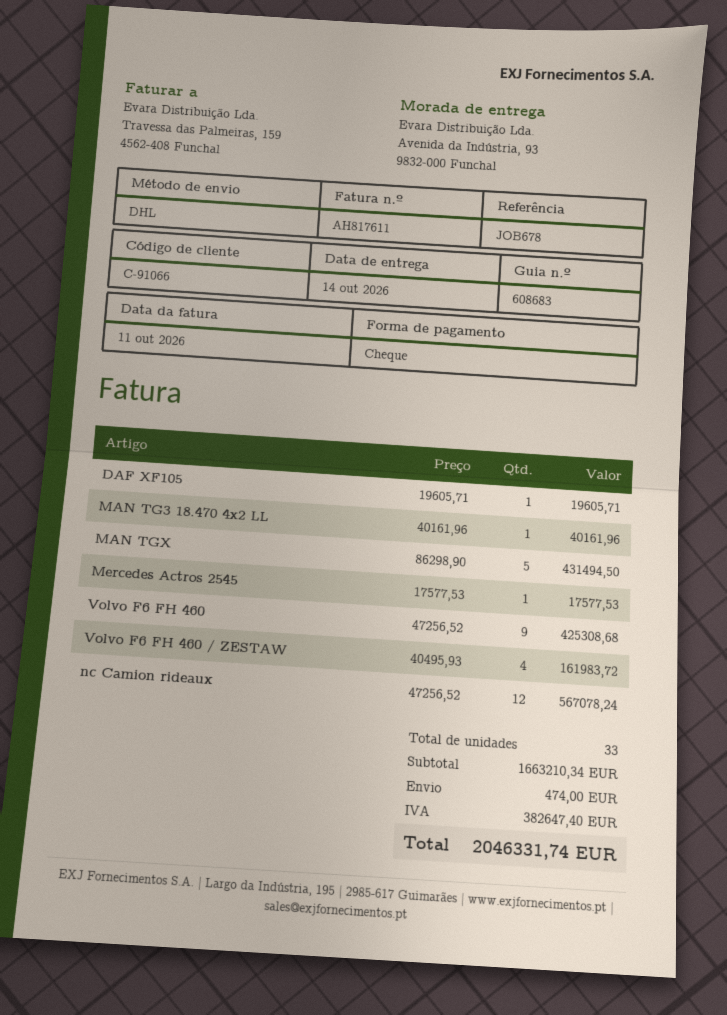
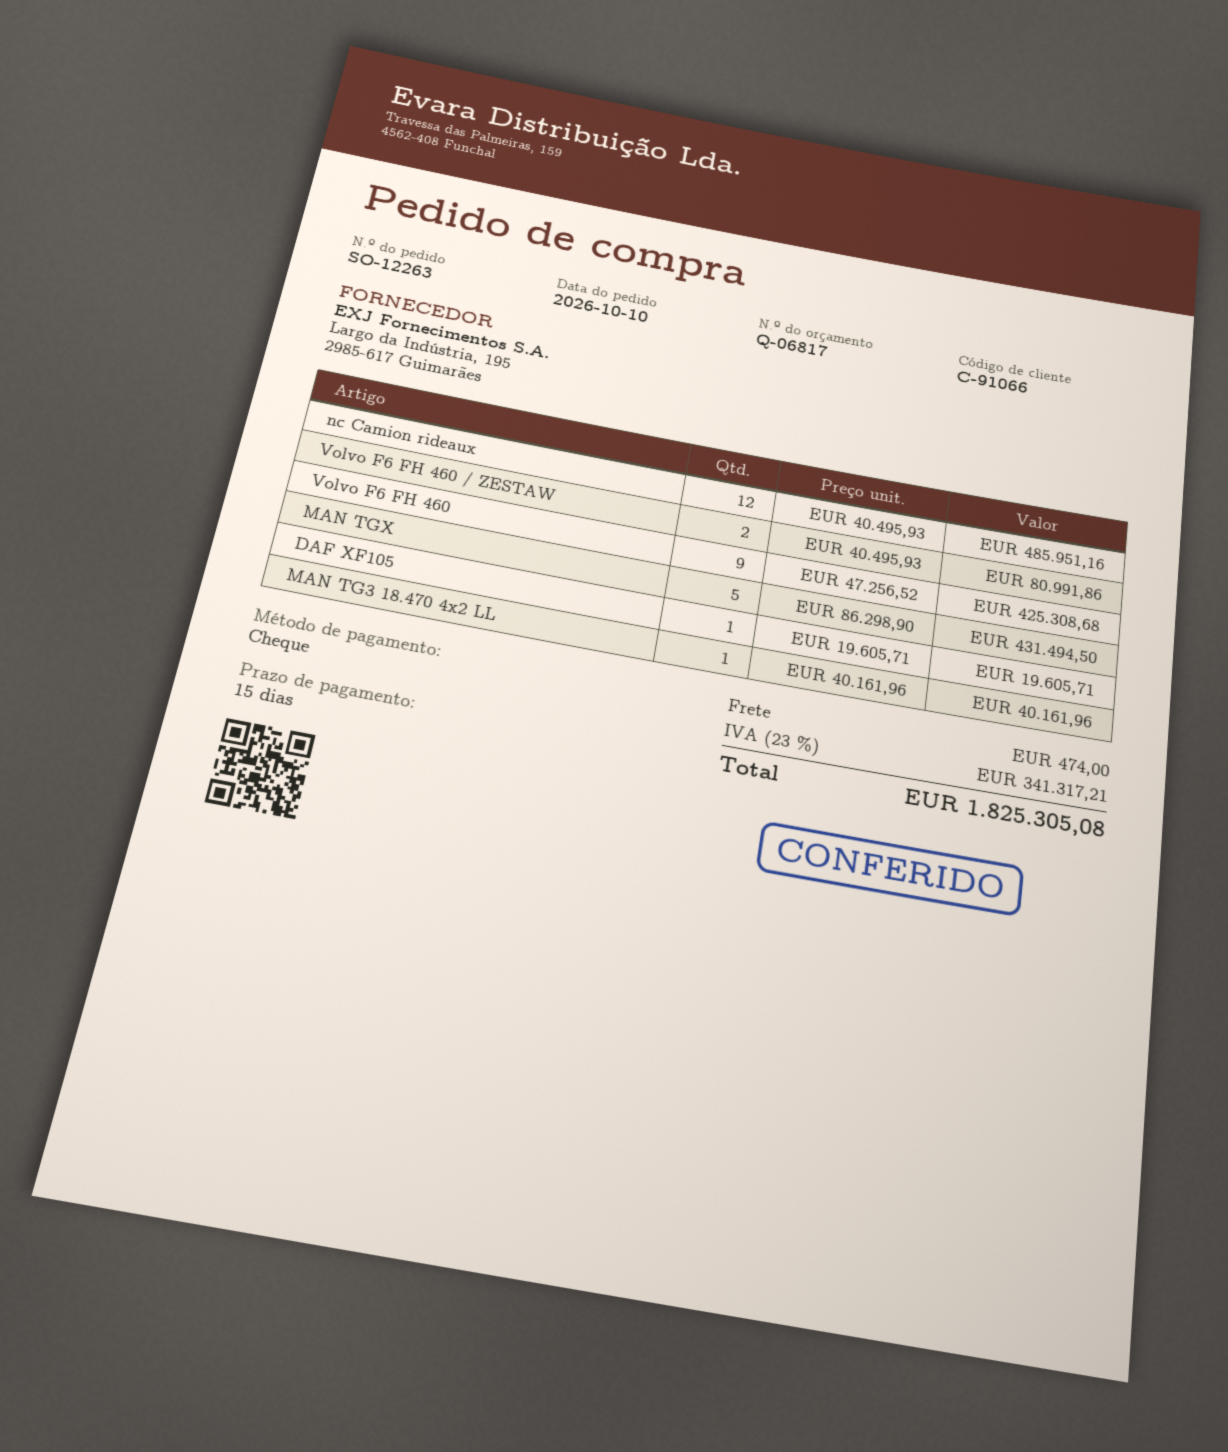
Mercedes Actros 2545: 1 x 17577.53 = 17577.53 -> none
Volvo F6 FH 460 / ZESTAW: 4 x 40495.93 = 161983.72 -> 2 x 40495.93 = 80991.86
nc Camion rideaux: 12 x 47256.52 = 567078.24 -> 12 x 40495.93 = 485951.16
tax: 382647.40 -> 341317.21
total: 2046331.74 -> 1825305.08

